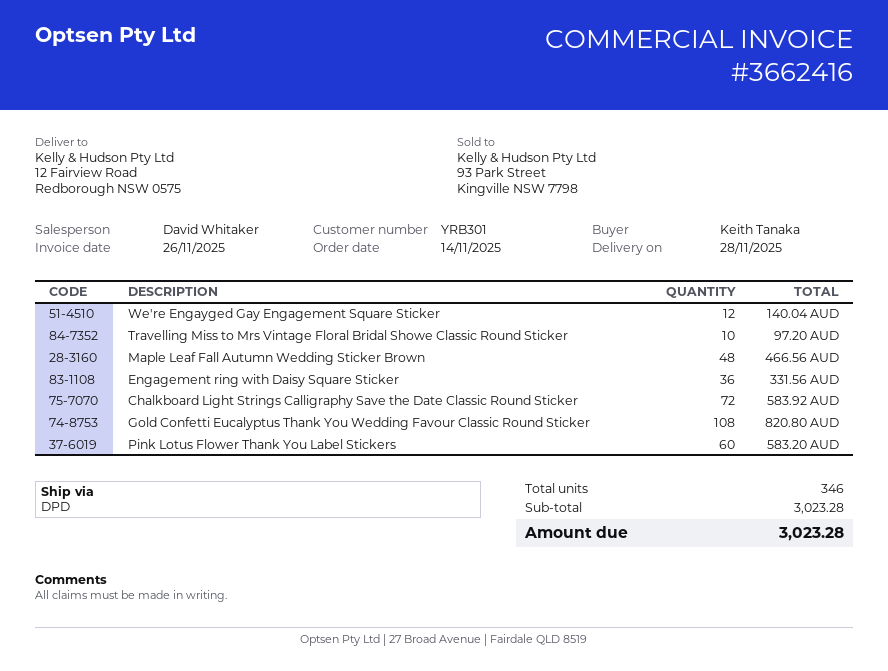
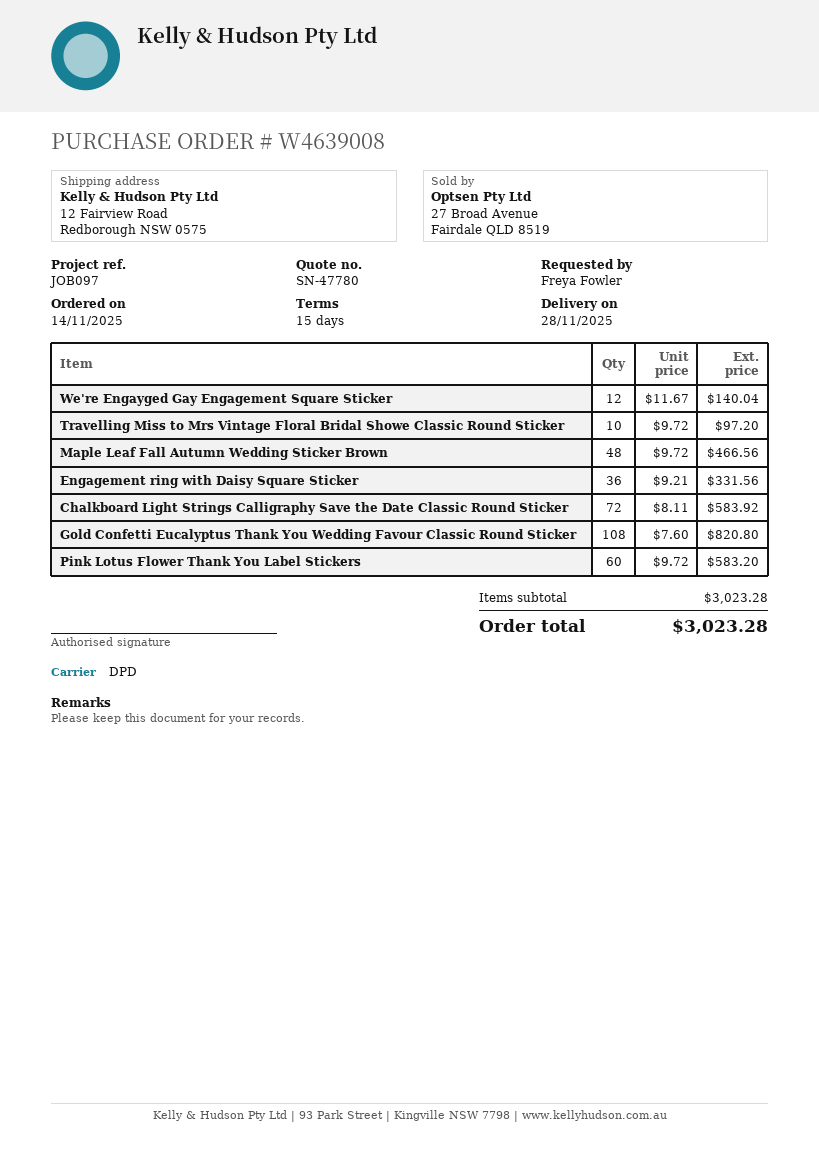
ordered by: Keith Tanaka -> Freya Fowler

